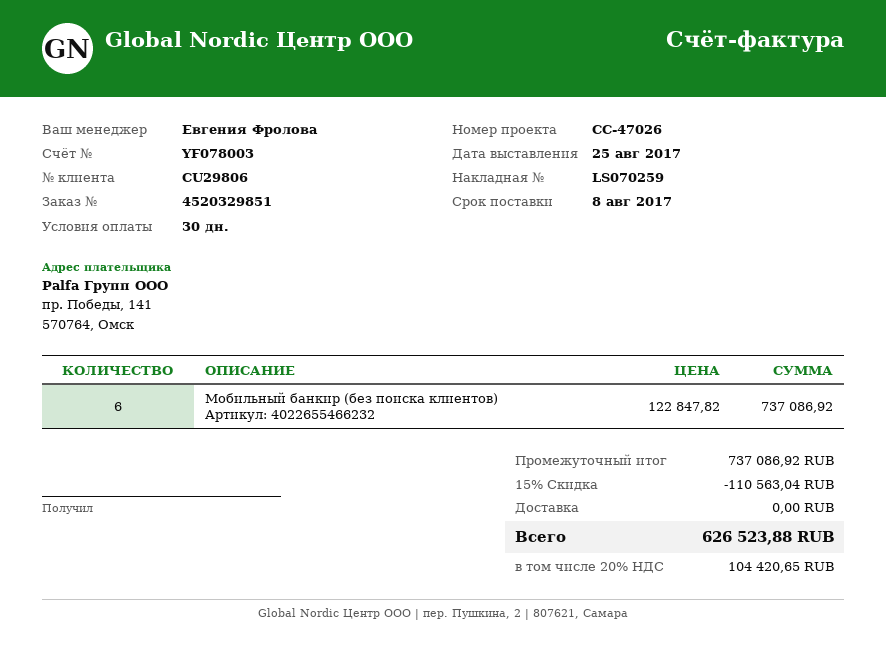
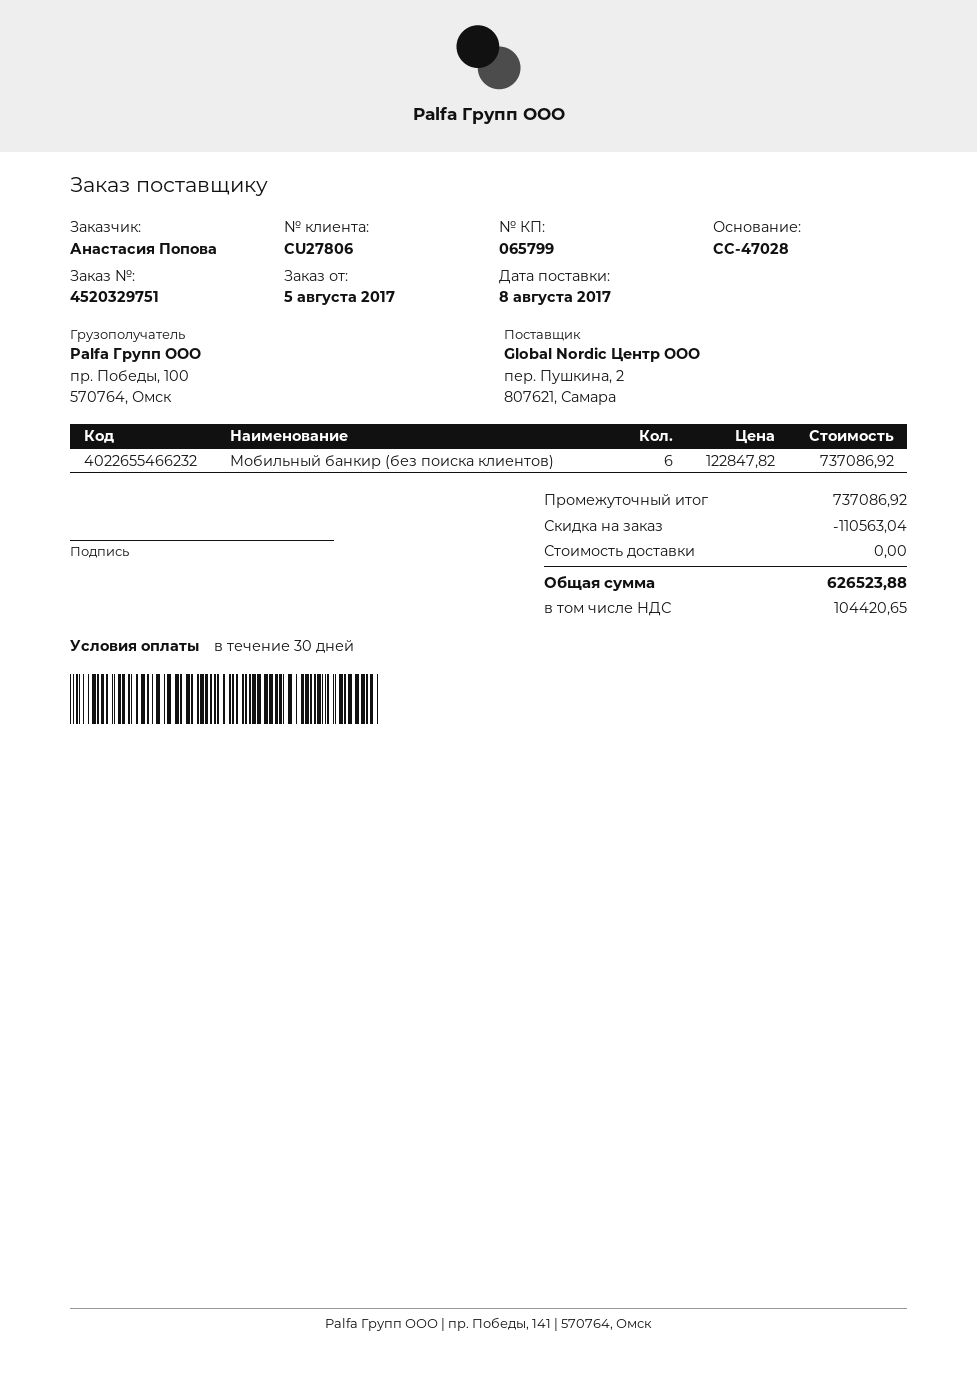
order number: 4520329851 -> 4520329751
customer number: CU29806 -> CU27806
reference: CC-47026 -> CC-47028

